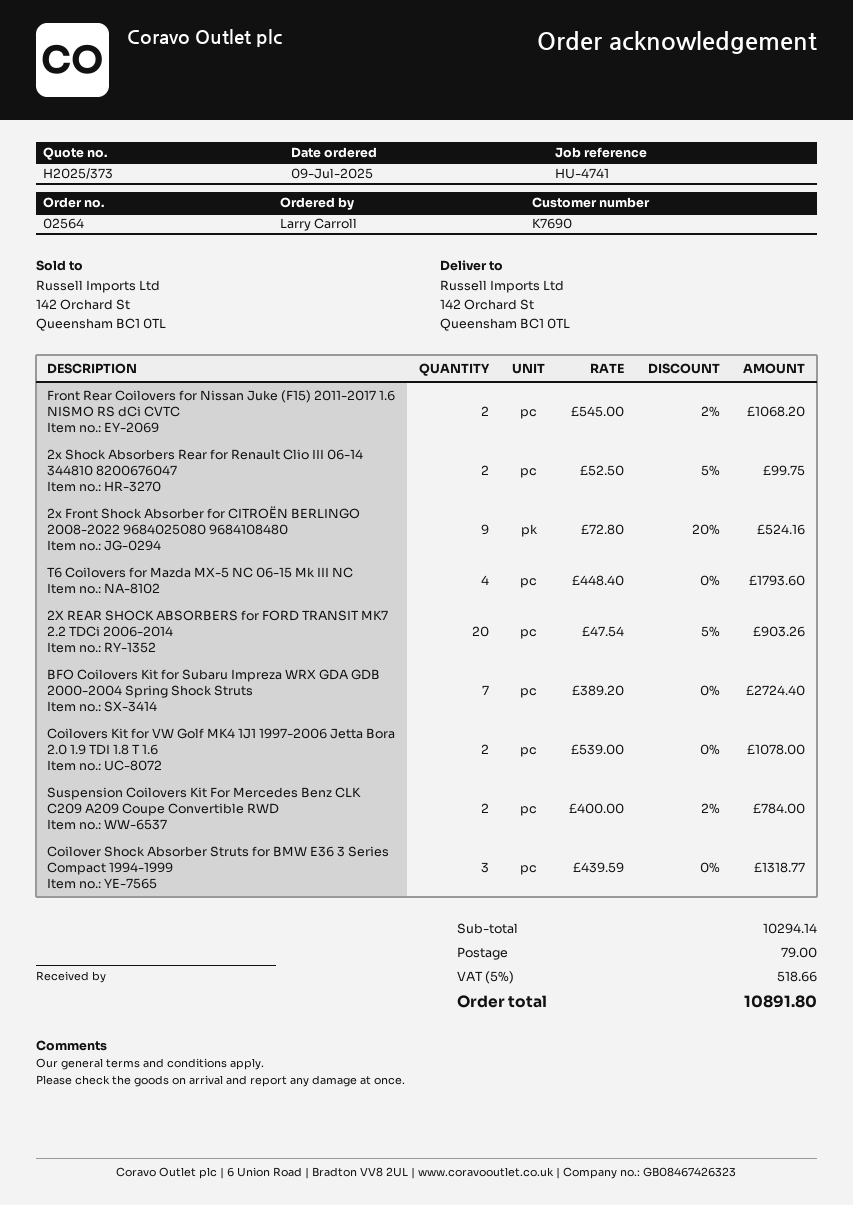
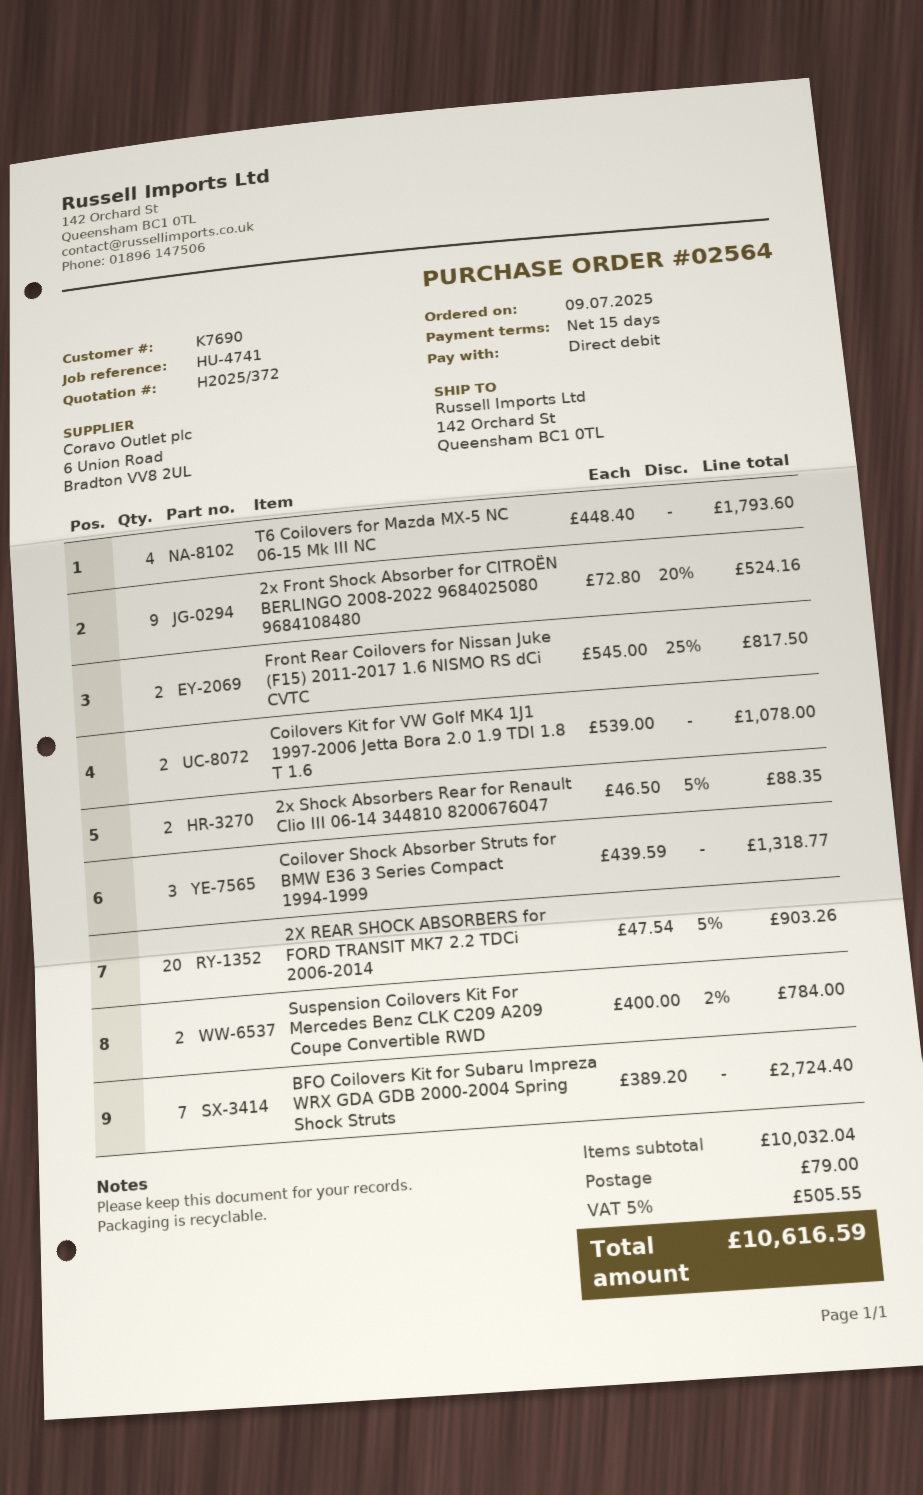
quote number: H2025/373 -> H2025/372
Front Rear Coilovers for Nissan Juke (F15) 2011-2017 1.6 NISMO RS dCi CVTC: 2 x 545.00 - 2% = 1068.20 -> 2 x 545.00 - 25% = 817.50
2x Shock Absorbers Rear for Renault Clio III 06-14 344810 8200676047: 2 x 52.50 - 5% = 99.75 -> 2 x 46.50 - 5% = 88.35
subtotal: 10294.14 -> 10032.04
tax: 5% = 518.66 -> 5% = 505.55
total: 10891.80 -> 10616.59

